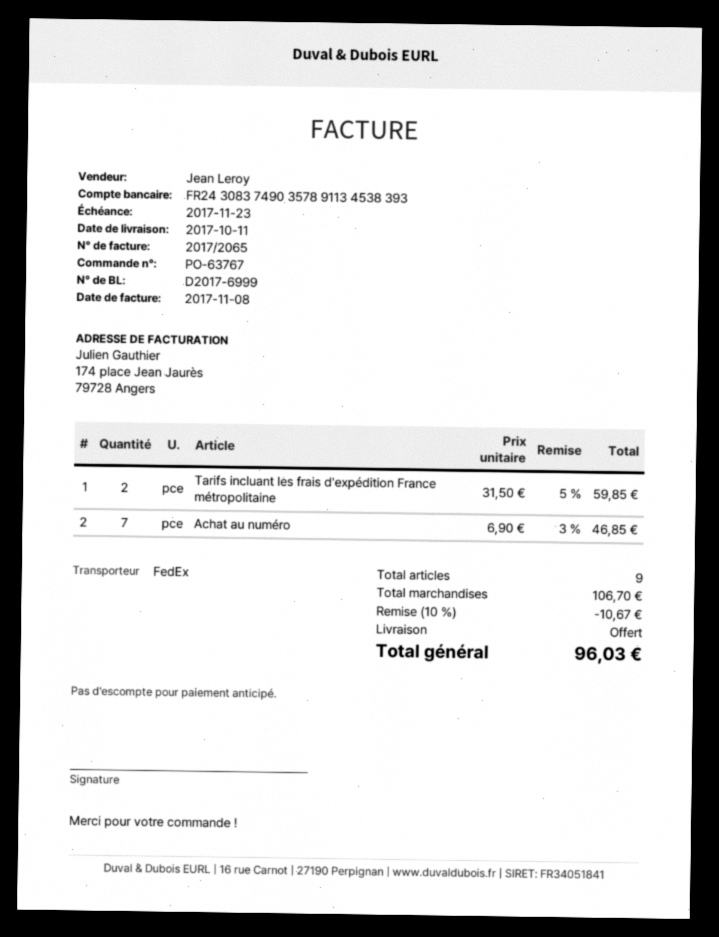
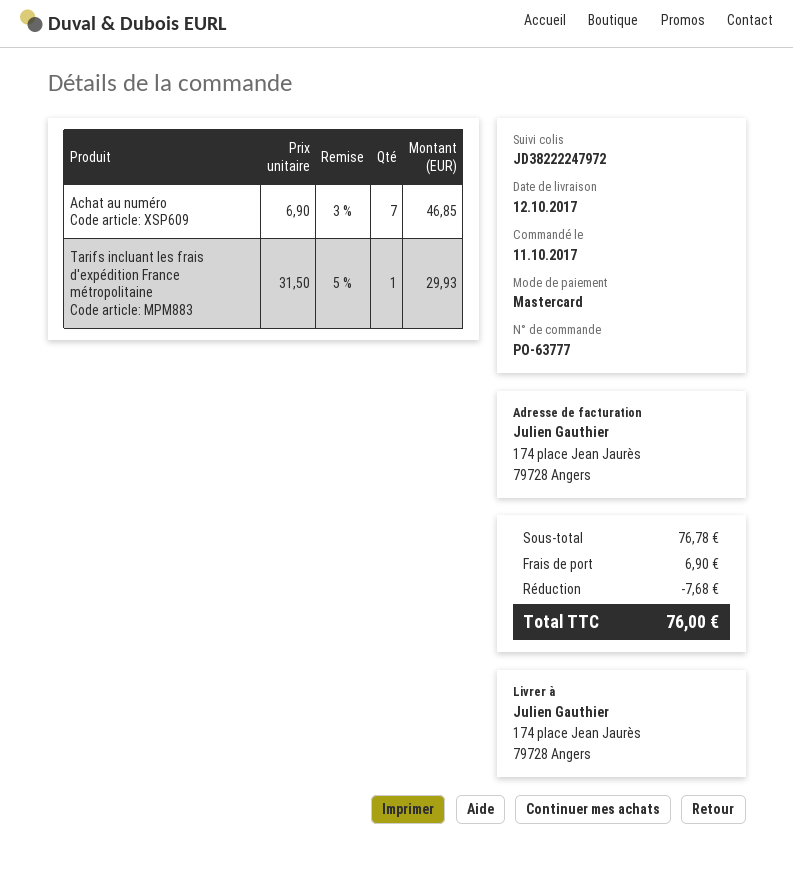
order number: PO-63767 -> PO-63777
delivery date: 2017-10-11 -> 2017-10-12
Tarifs incluant les frais d'expédition France métropolitaine: 2 x 31.50 - 5% = 59.85 -> 1 x 31.50 - 5% = 29.93
subtotal: 106.70 -> 76.78
discount: 10.67 -> 7.68
shipping: 0.00 -> 6.90
total: 96.03 -> 76.00

